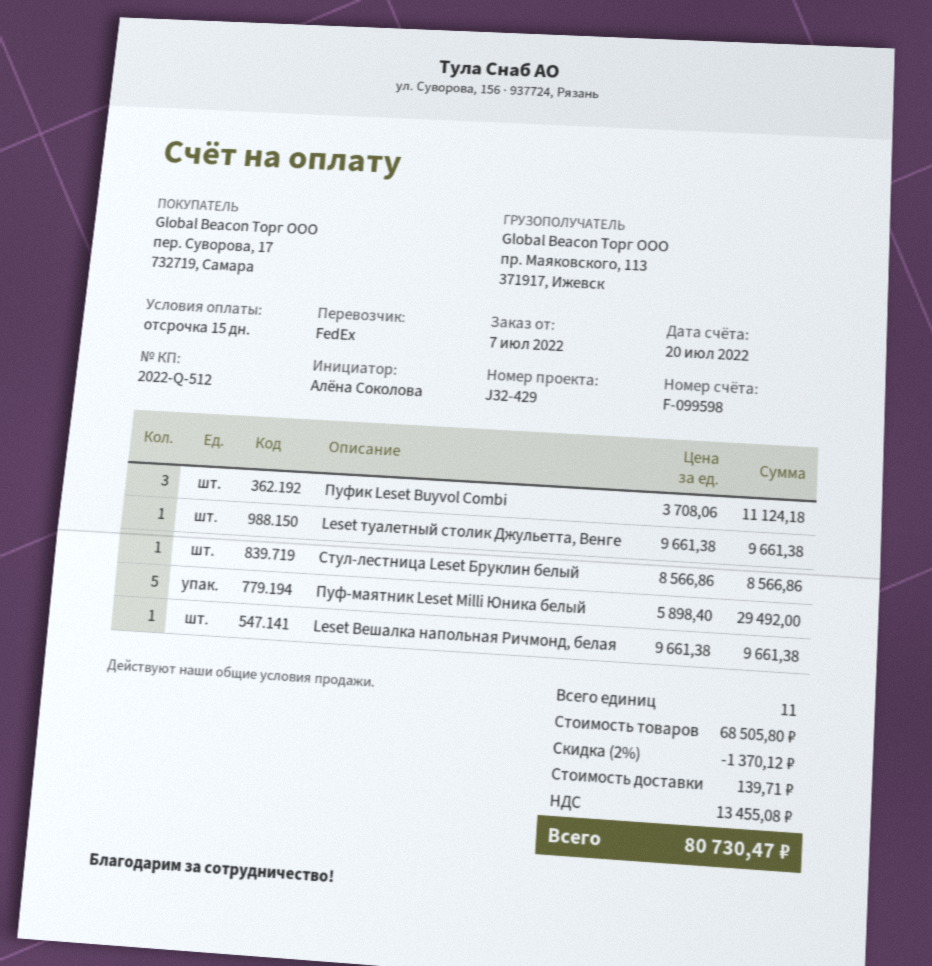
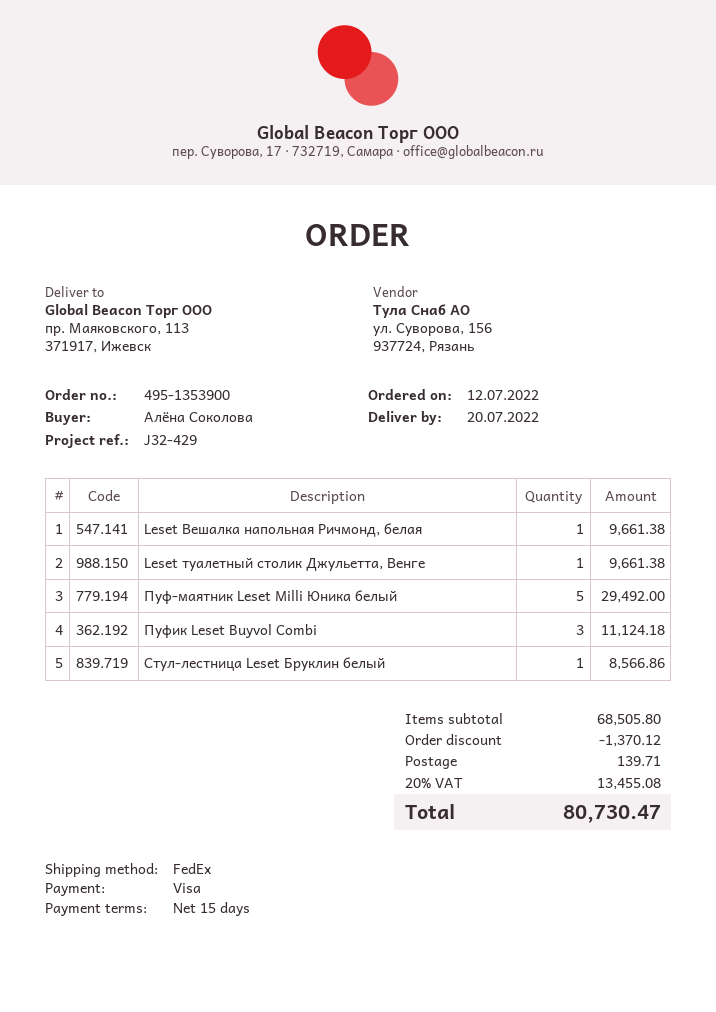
order date: 2022-07-07 -> 2022-07-12

